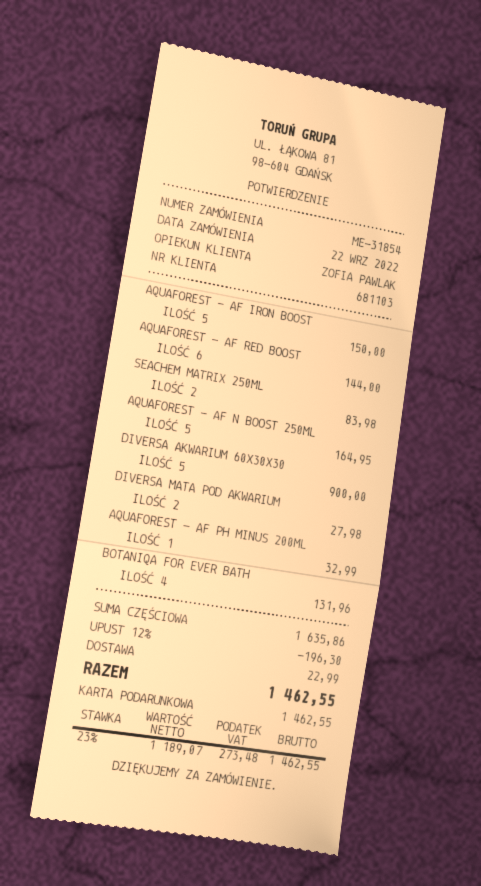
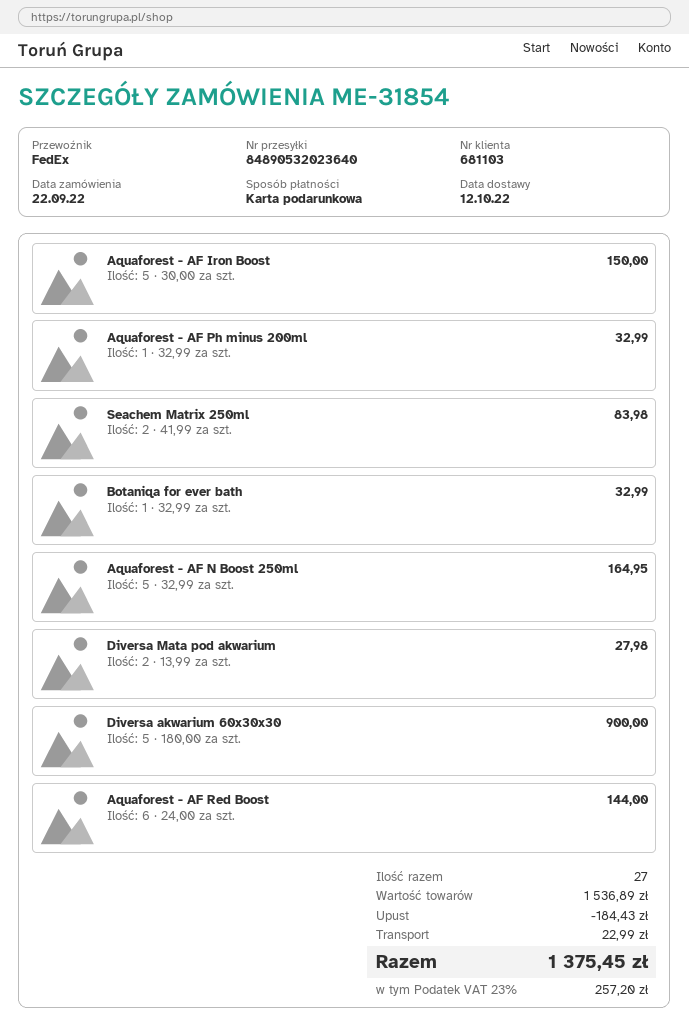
BOTANIQA FOR EVER BATH: 4 for 131.96 -> 1 for 32.99
subtotal: 1635.86 -> 1536.89
discount: 196.30 -> 184.43
tax: 23% = 273.48 -> 23% = 257.20
total: 1462.55 -> 1375.45

